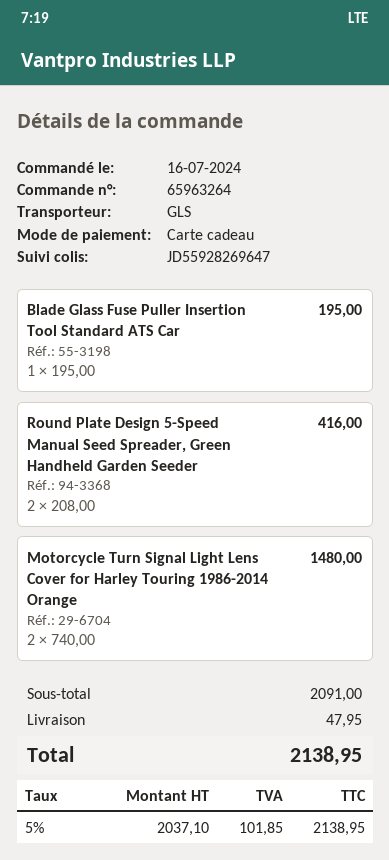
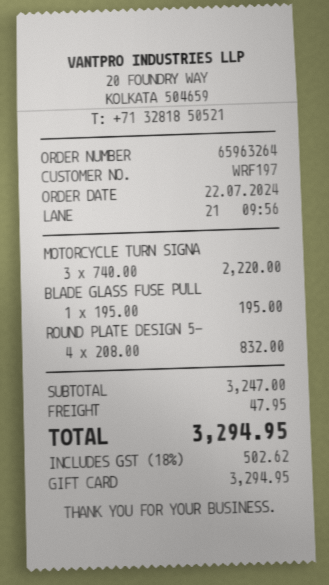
order date: 2024-07-16 -> 2024-07-22
Round Plate Design 5-Speed Manual Seed Spreader, Green Handheld Garden Seeder: 2 x 208.00 = 416.00 -> 4 x 208.00 = 832.00
Motorcycle Turn Signal Light Lens Cover for Harley Touring 1986-2014 Orange: 2 x 740.00 = 1480.00 -> 3 x 740.00 = 2220.00
subtotal: 2091.00 -> 3247.00
tax: 5% = 101.85 -> 18% = 502.62
total: 2138.95 -> 3294.95

